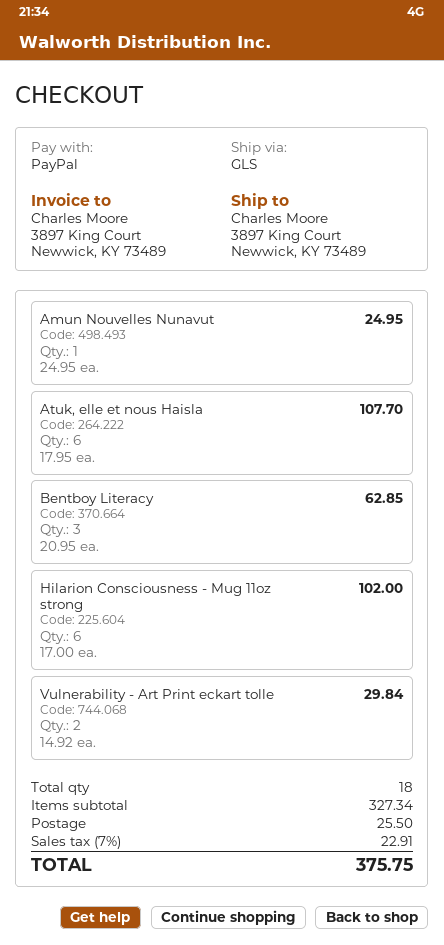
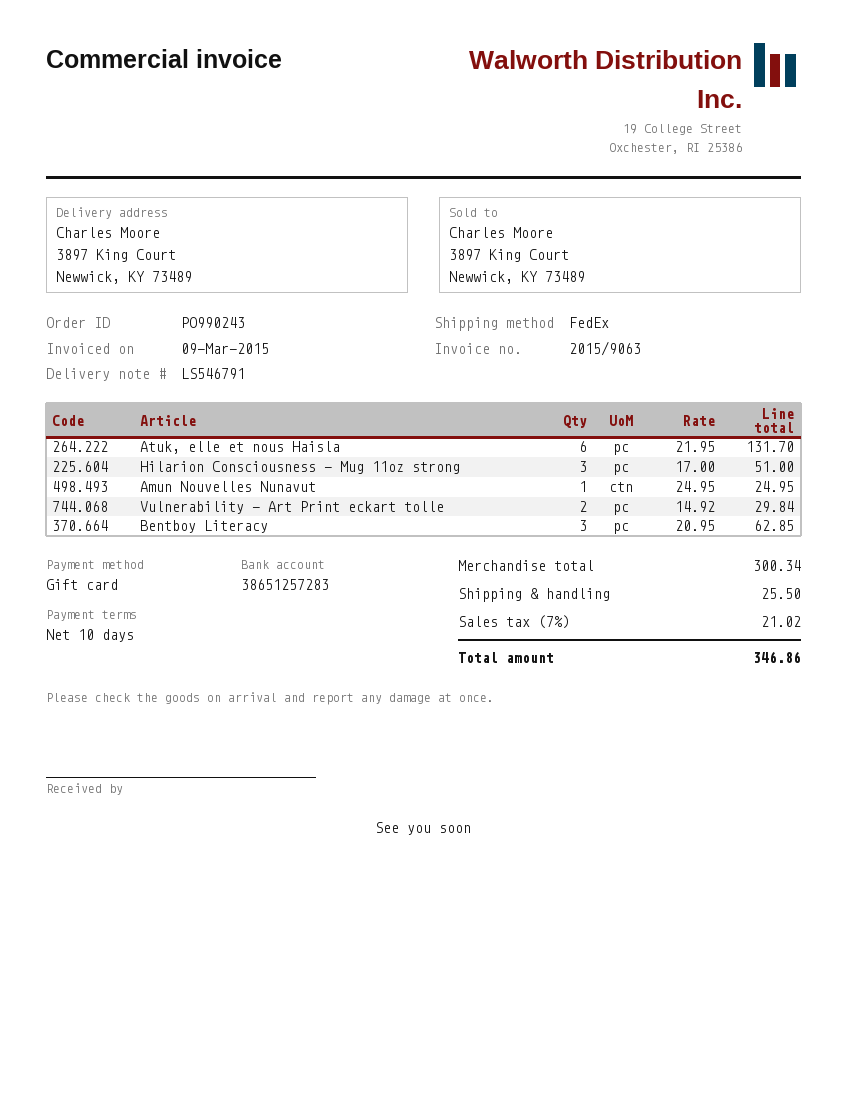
payment method: PayPal -> gift card
shipping method: GLS -> FedEx
Atuk, elle et nous Haisla: 6 x 17.95 = 107.70 -> 6 x 21.95 = 131.70
Hilarion Consciousness - Mug 11oz strong: 6 x 17.00 = 102.00 -> 3 x 17.00 = 51.00
subtotal: 327.34 -> 300.34
tax: 7% = 22.91 -> 7% = 21.02
total: 375.75 -> 346.86

